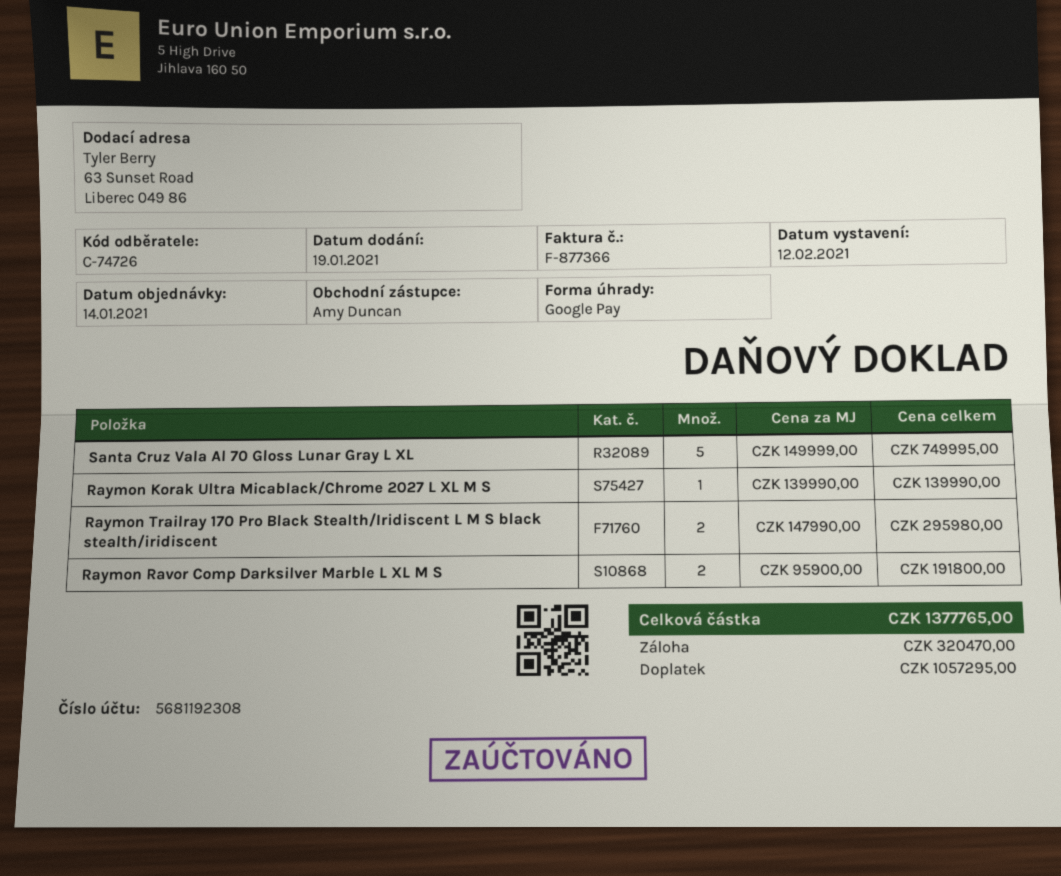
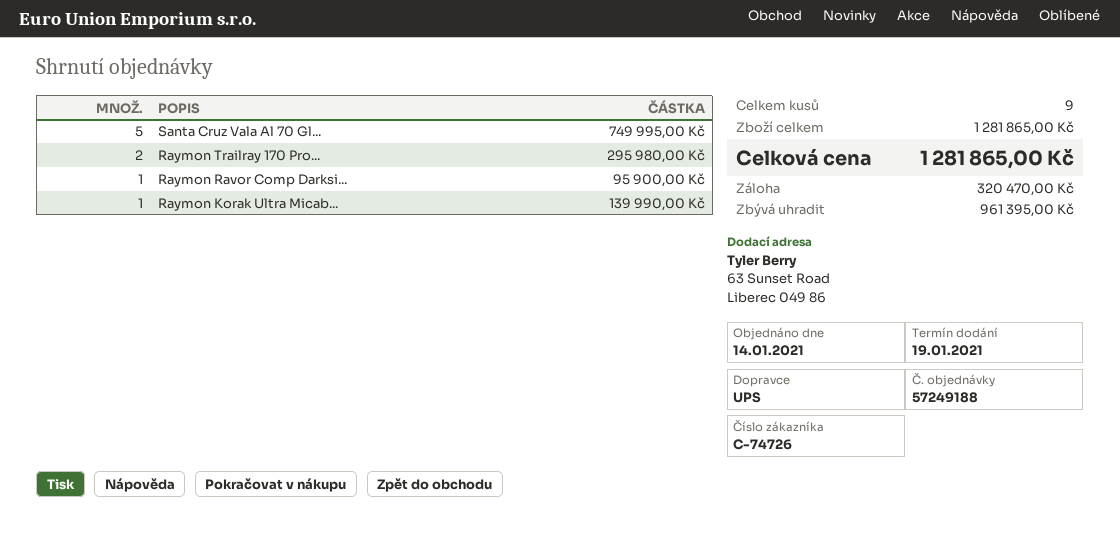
Raymon Ravor Comp Darksilver Marble L XL M S: 2 for 191800.00 -> 1 for 95900.00
total: 1377765.00 -> 1281865.00
balance: 1057295.00 -> 961395.00

